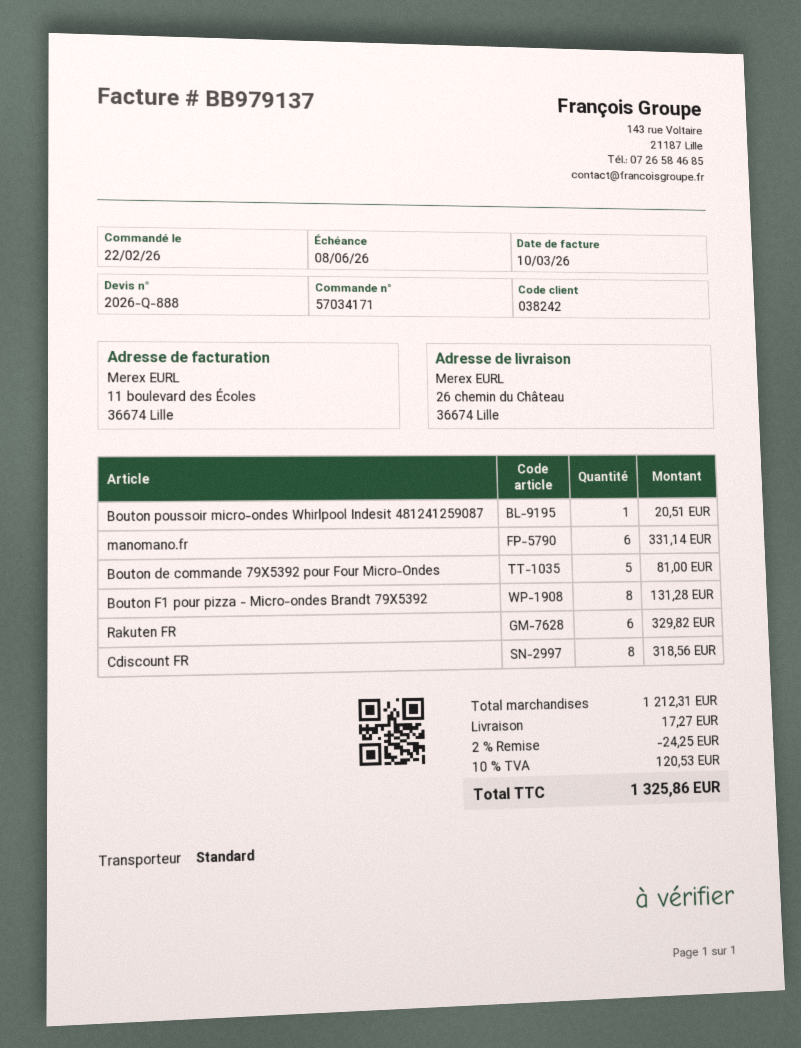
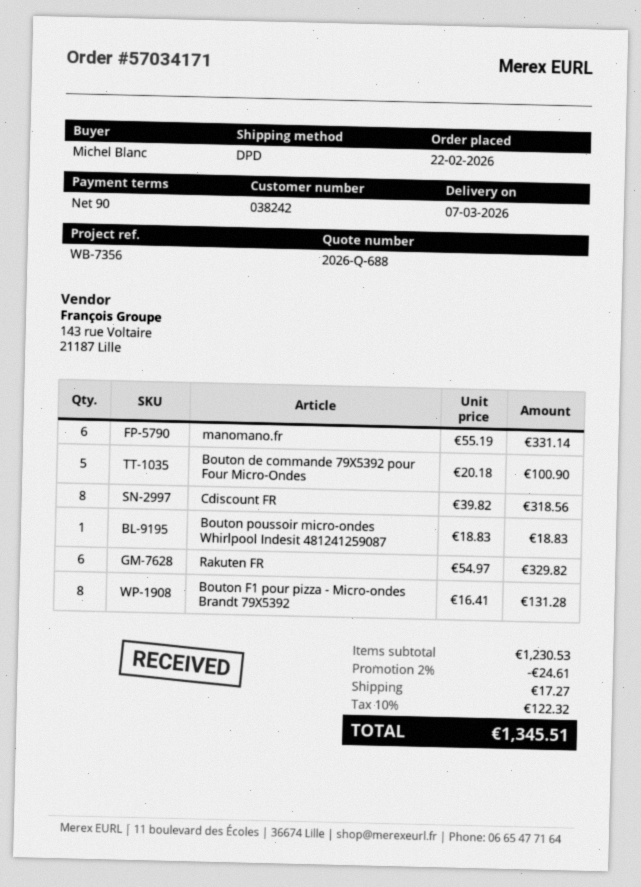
quote number: 2026-Q-888 -> 2026-Q-688
shipping method: standard -> DPD
Bouton poussoir micro-ondes Whirlpool Indesit 481241259087: 1 for 20.51 -> 1 for 18.83
Bouton de commande 79X5392 pour Four Micro-Ondes: 5 for 81.00 -> 5 for 100.90
subtotal: 1212.31 -> 1230.53
discount: 2% = 24.25 -> 2% = 24.61
tax: 10% = 120.53 -> 10% = 122.32
total: 1325.86 -> 1345.51

